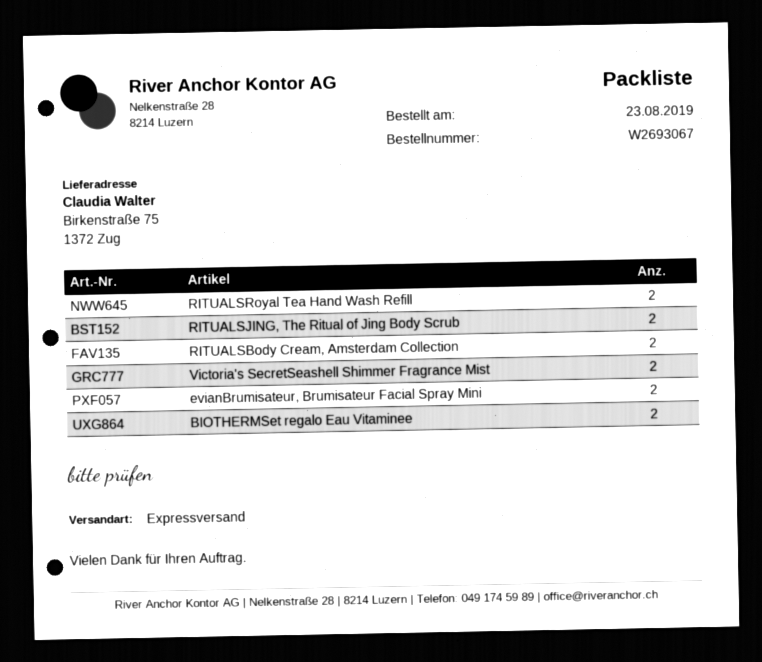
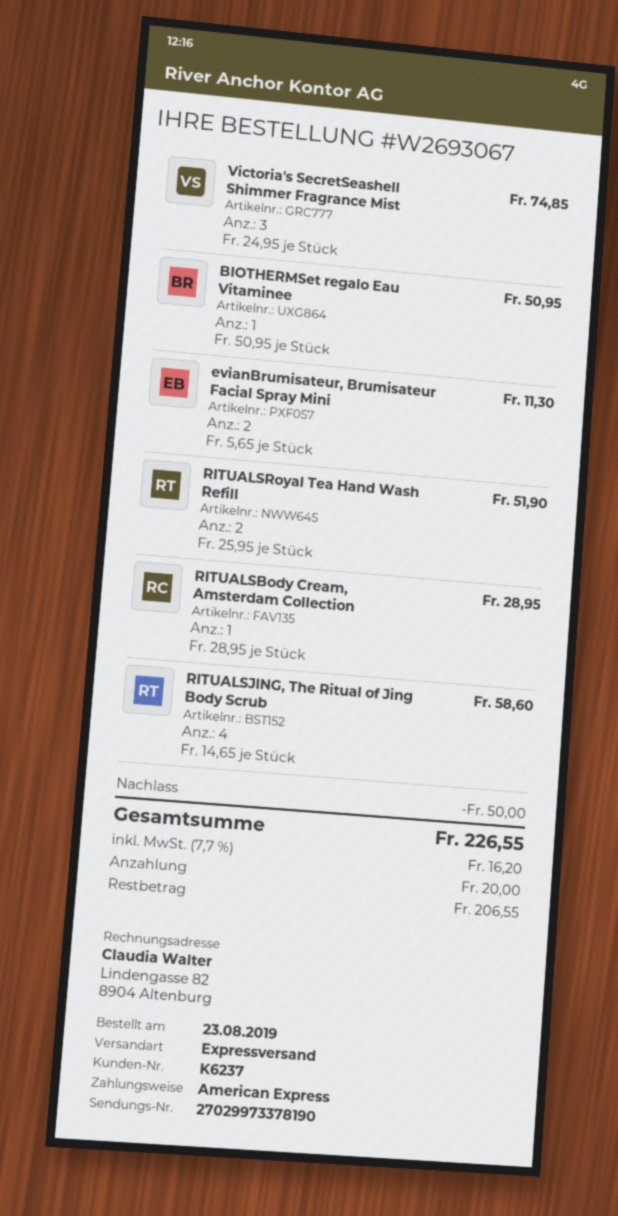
RITUALSJING, The Ritual of Jing Body Scrub: 2 -> 4
RITUALSBody Cream, Amsterdam Collection: 2 -> 1
Victoria's SecretSeashell Shimmer Fragrance Mist: 2 -> 3
BIOTHERMSet regalo Eau Vitaminee: 2 -> 1

